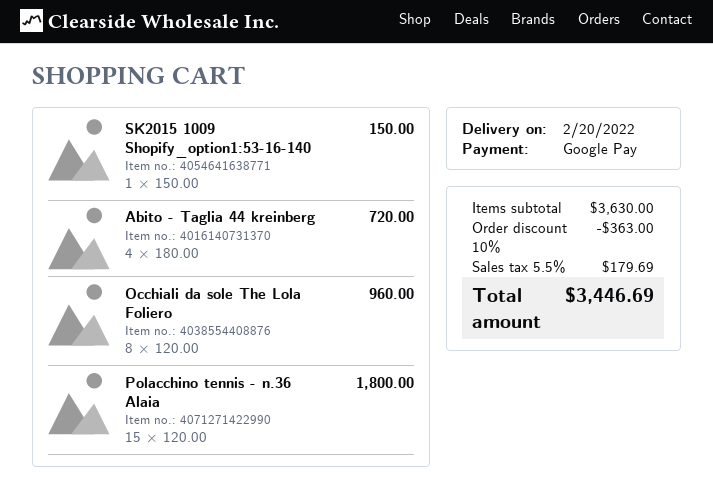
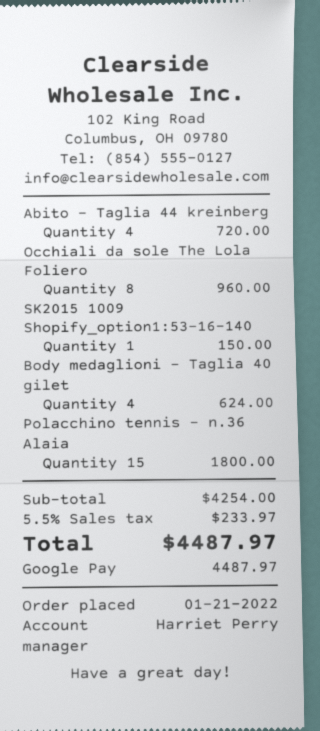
Body medaglioni - Taglia 40 gilet: none -> 4 for 624.00
subtotal: 3630.00 -> 4254.00
discount: 10% = 363.00 -> none
tax: 5.5% = 179.69 -> 5.5% = 233.97
total: 3446.69 -> 4487.97

